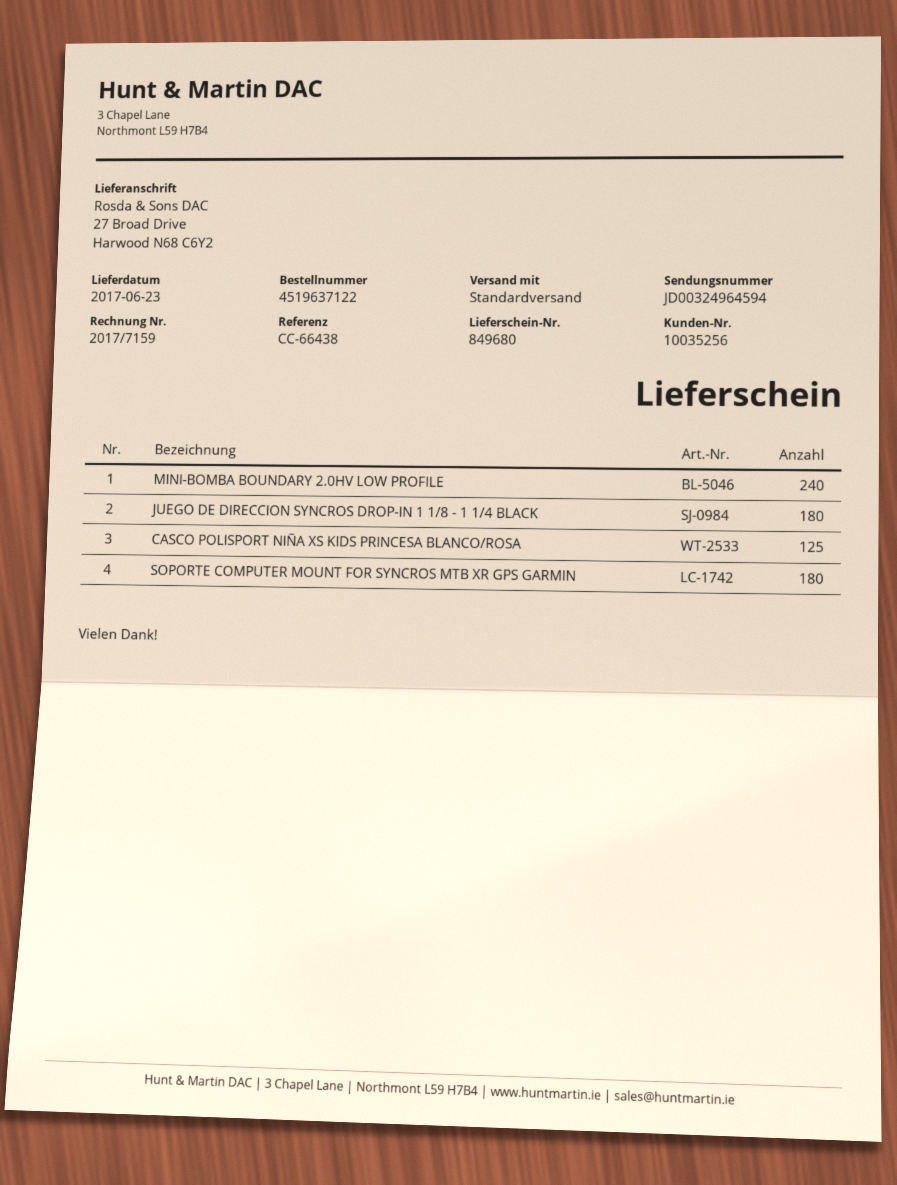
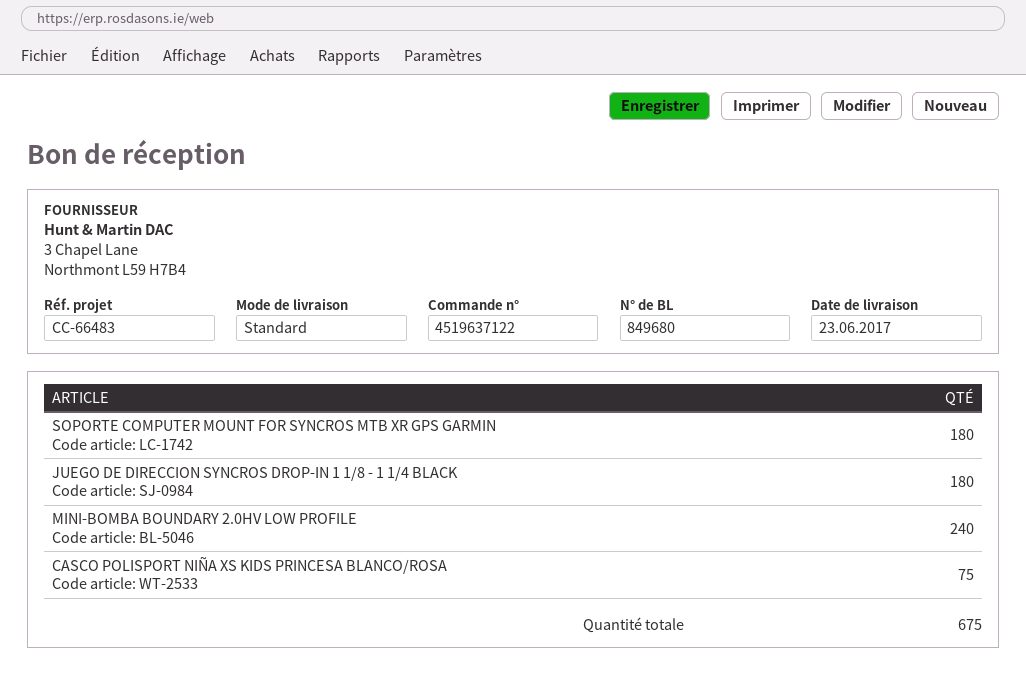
reference: CC-66438 -> CC-66483
CASCO POLISPORT NIÑA XS KIDS PRINCESA BLANCO/ROSA: 125 -> 75

